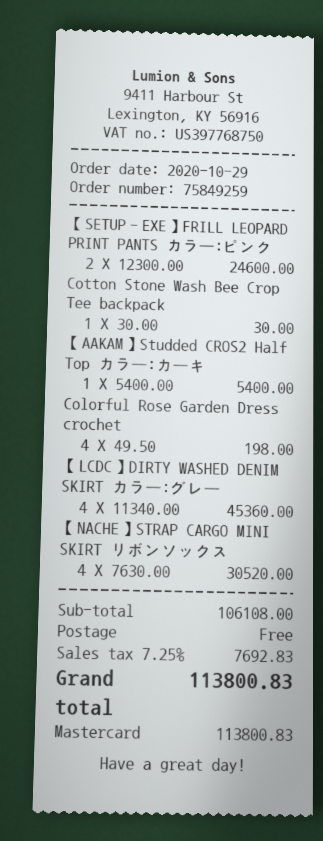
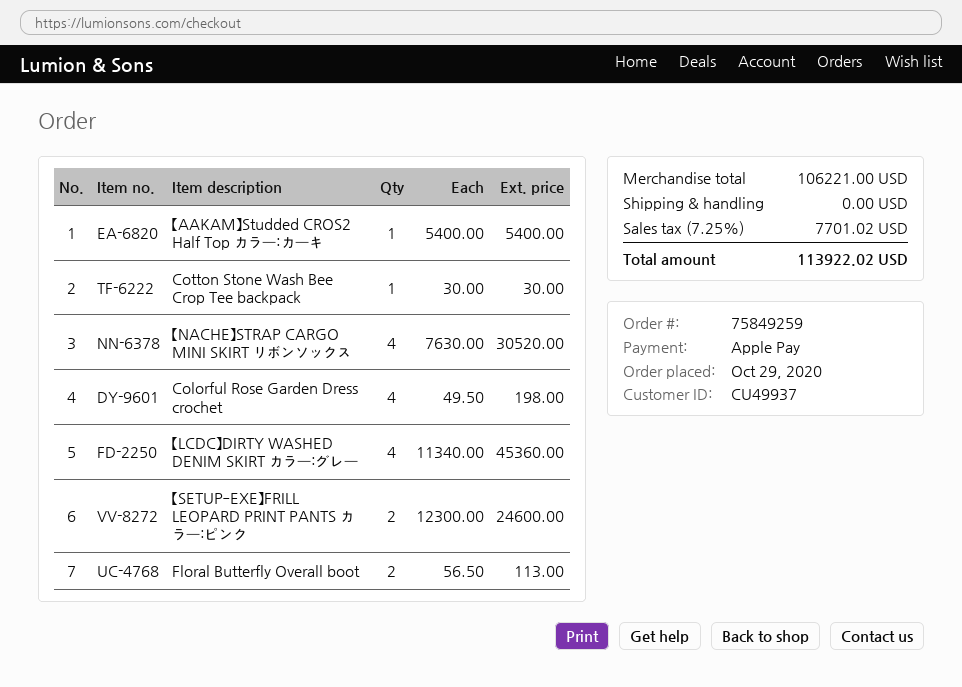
payment method: Mastercard -> Apple Pay
Floral Butterfly Overall boot: none -> 2 x 56.50 = 113.00
subtotal: 106108.00 -> 106221.00
tax: 7.25% = 7692.83 -> 7.25% = 7701.02
total: 113800.83 -> 113922.02

